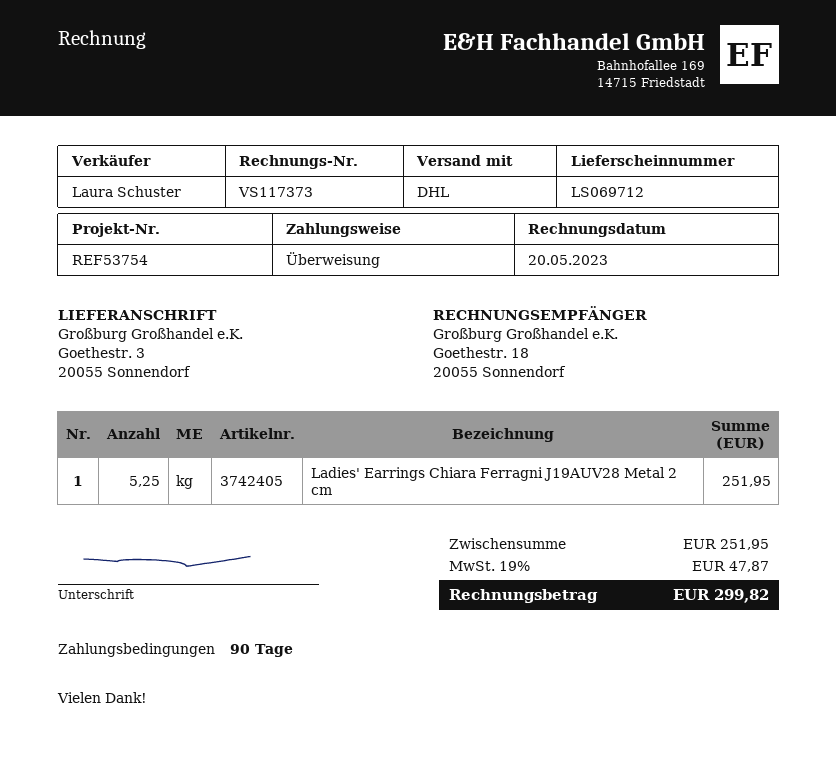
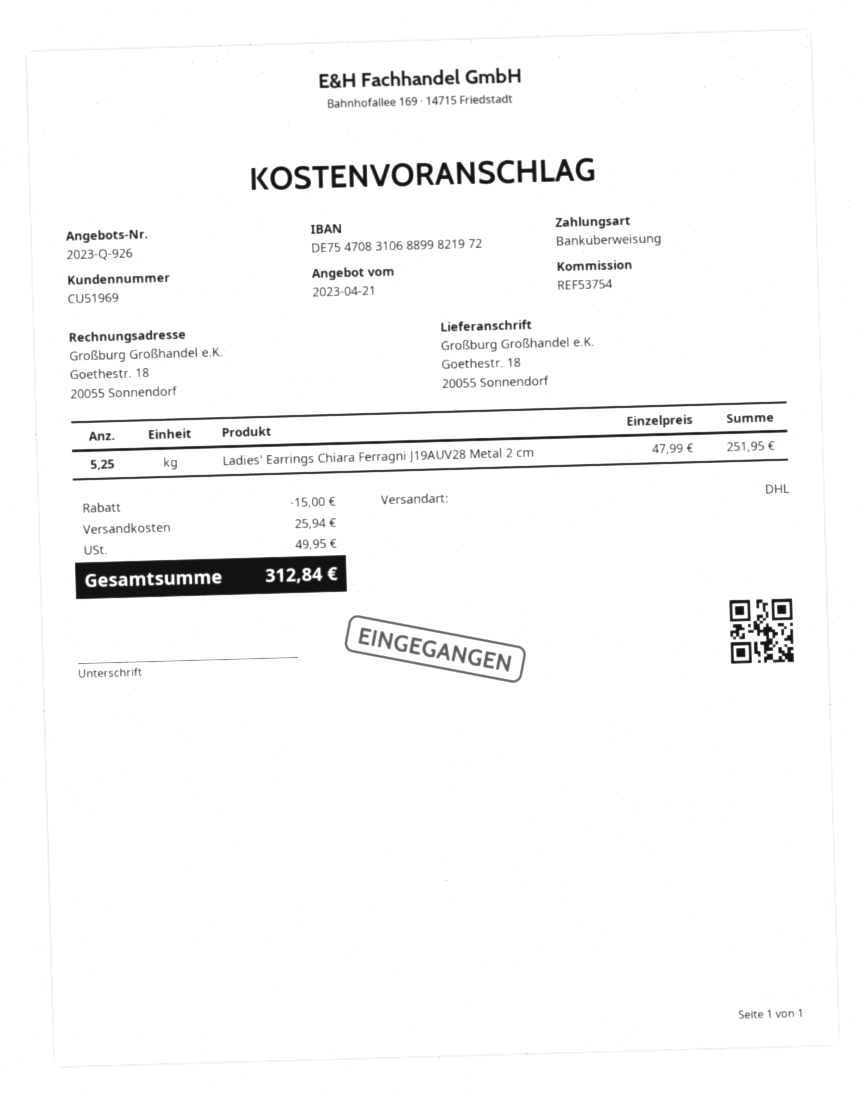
ship to: Goethestr. 3, 20055 Sonnendorf -> Goethestr. 18, 20055 Sonnendorf
discount: none -> 15.00
shipping: none -> 25.94
tax: 47.87 -> 49.95
total: 299.82 -> 312.84

